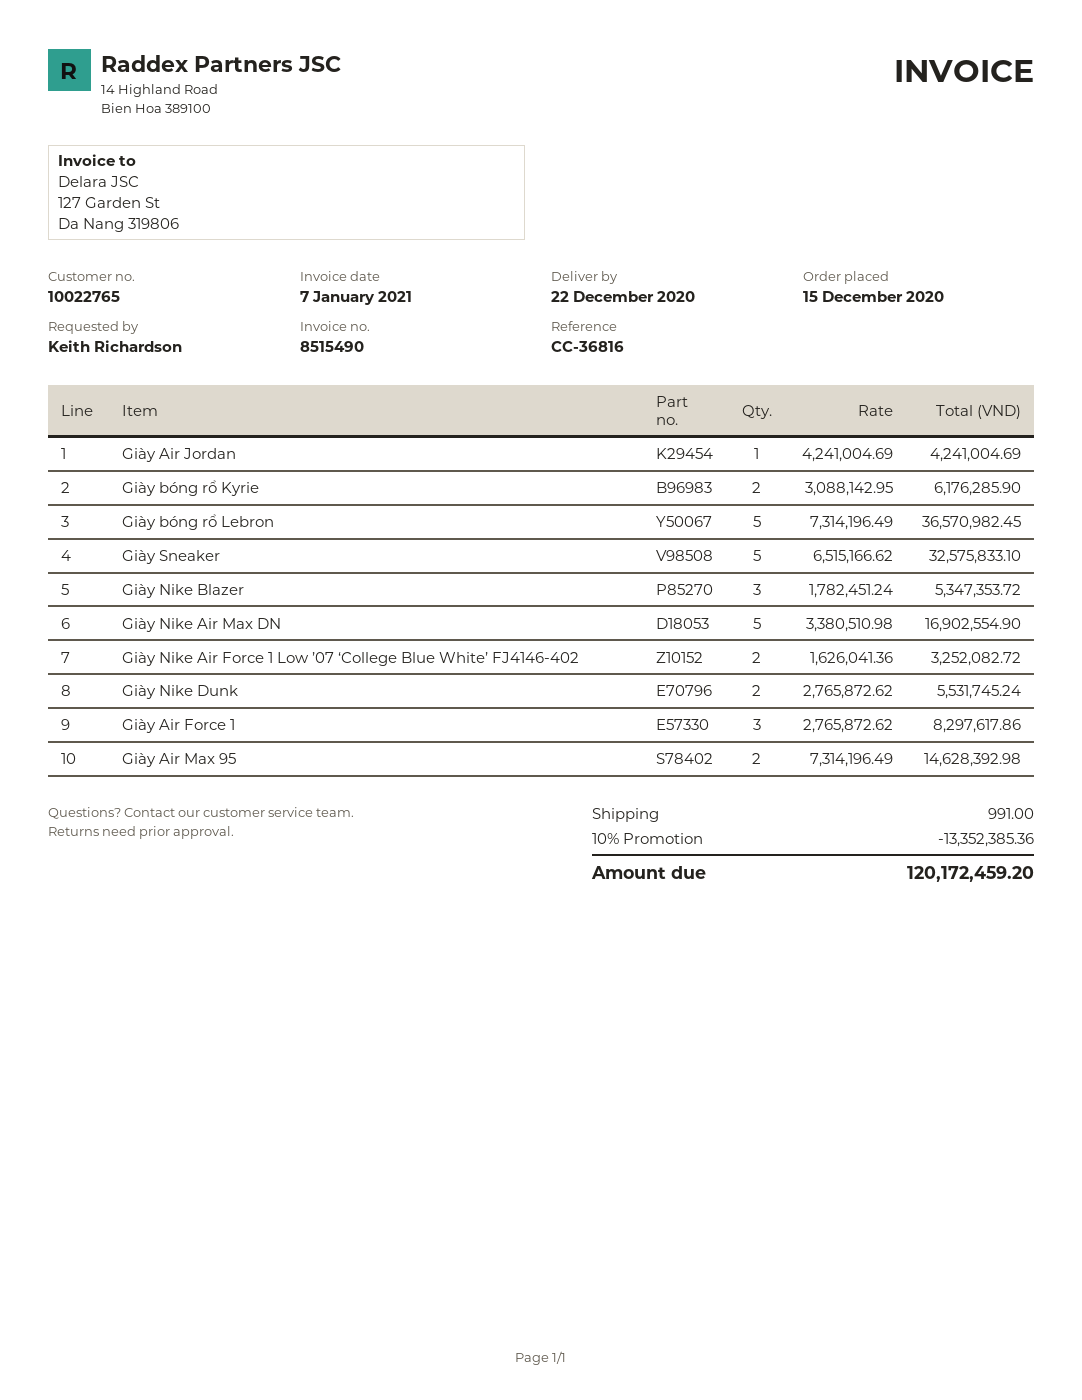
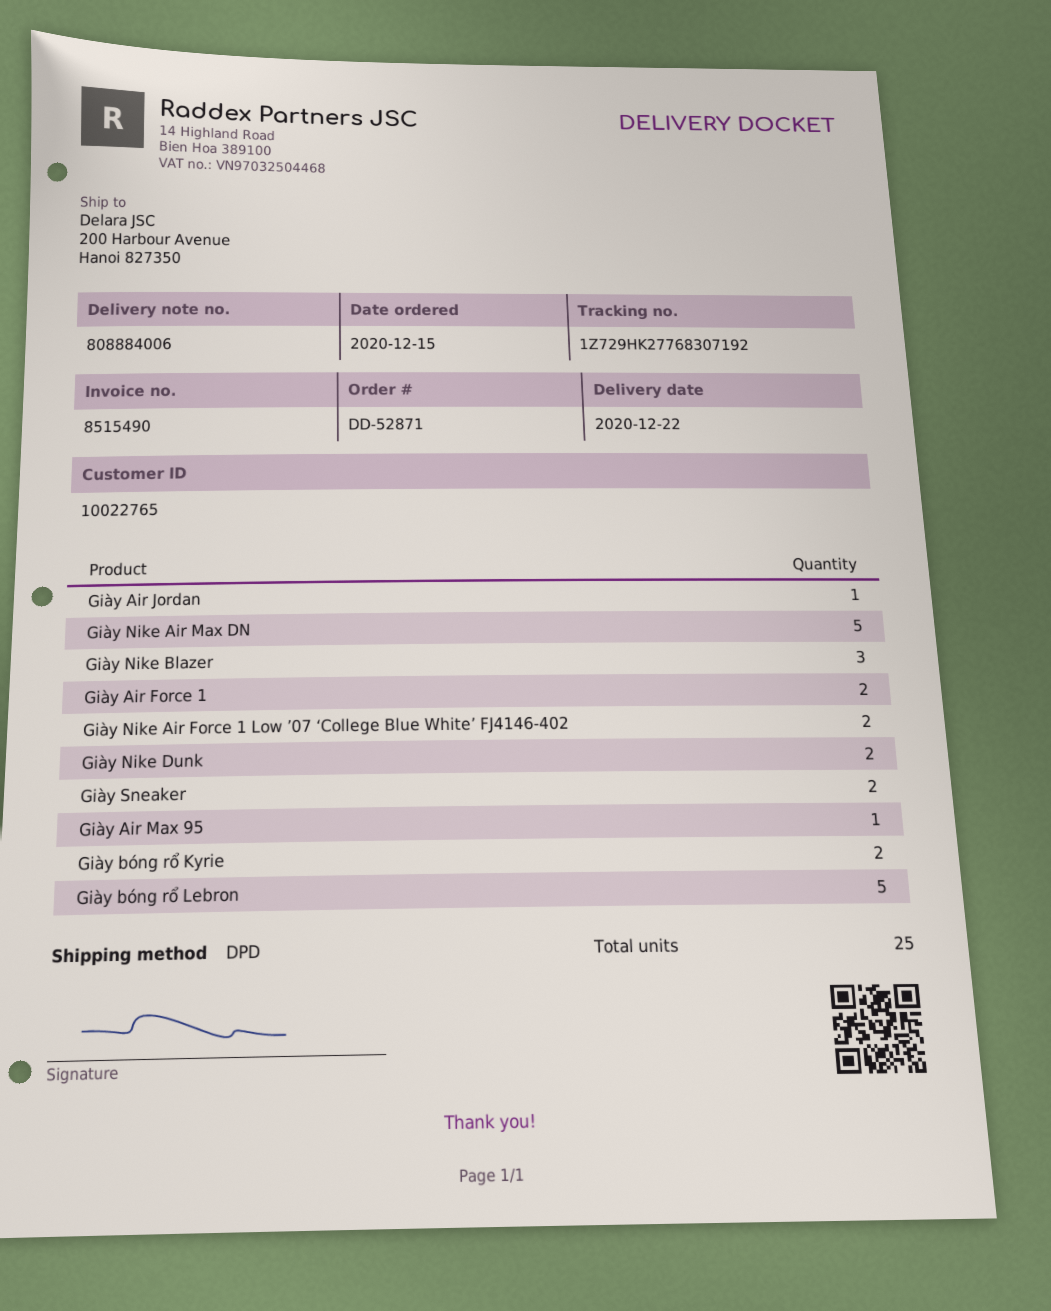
Giày Sneaker: 5 -> 2
Giày Air Force 1: 3 -> 2
Giày Air Max 95: 2 -> 1

